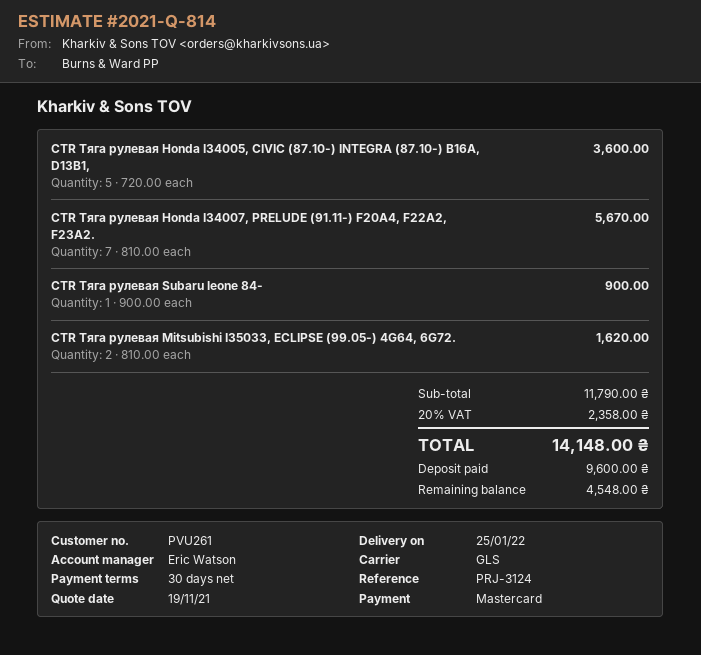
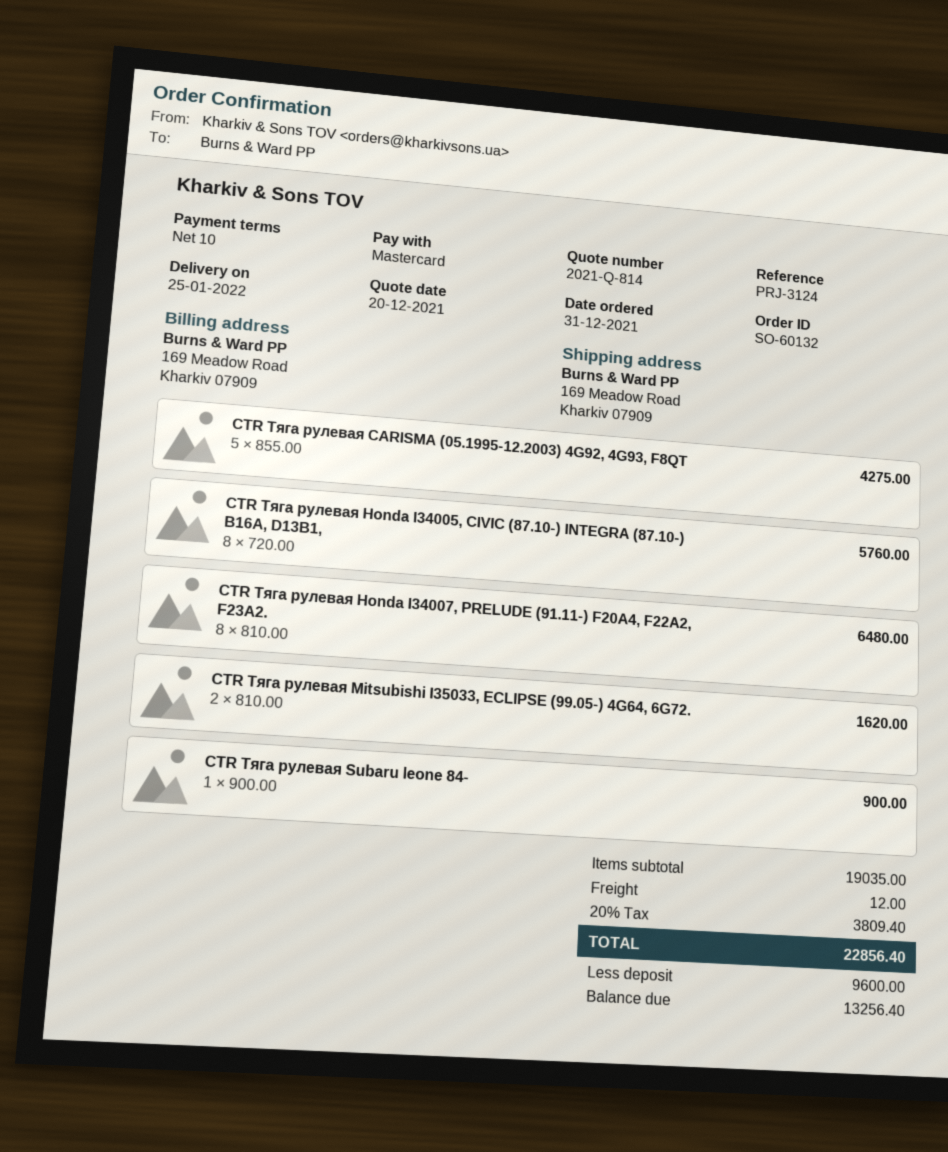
quote date: 2021-11-19 -> 2021-12-20
payment terms: 30 days -> 10 days
CTR Тяга рулевая Honda I34005, CIVIC (87.10-) INTEGRA (87.10-) B16A, D13B1,: 5 x 720.00 = 3600.00 -> 8 x 720.00 = 5760.00
CTR Тяга рулевая Honda I34007, PRELUDE (91.11-) F20A4, F22A2, F23A2.: 7 x 810.00 = 5670.00 -> 8 x 810.00 = 6480.00
CTR Тяга рулевая CARISMA (05.1995-12.2003) 4G92, 4G93, F8QT: none -> 5 x 855.00 = 4275.00
subtotal: 11790.00 -> 19035.00
shipping: none -> 12.00
tax: 20% = 2358.00 -> 20% = 3809.40
total: 14148.00 -> 22856.40
balance: 4548.00 -> 13256.40

